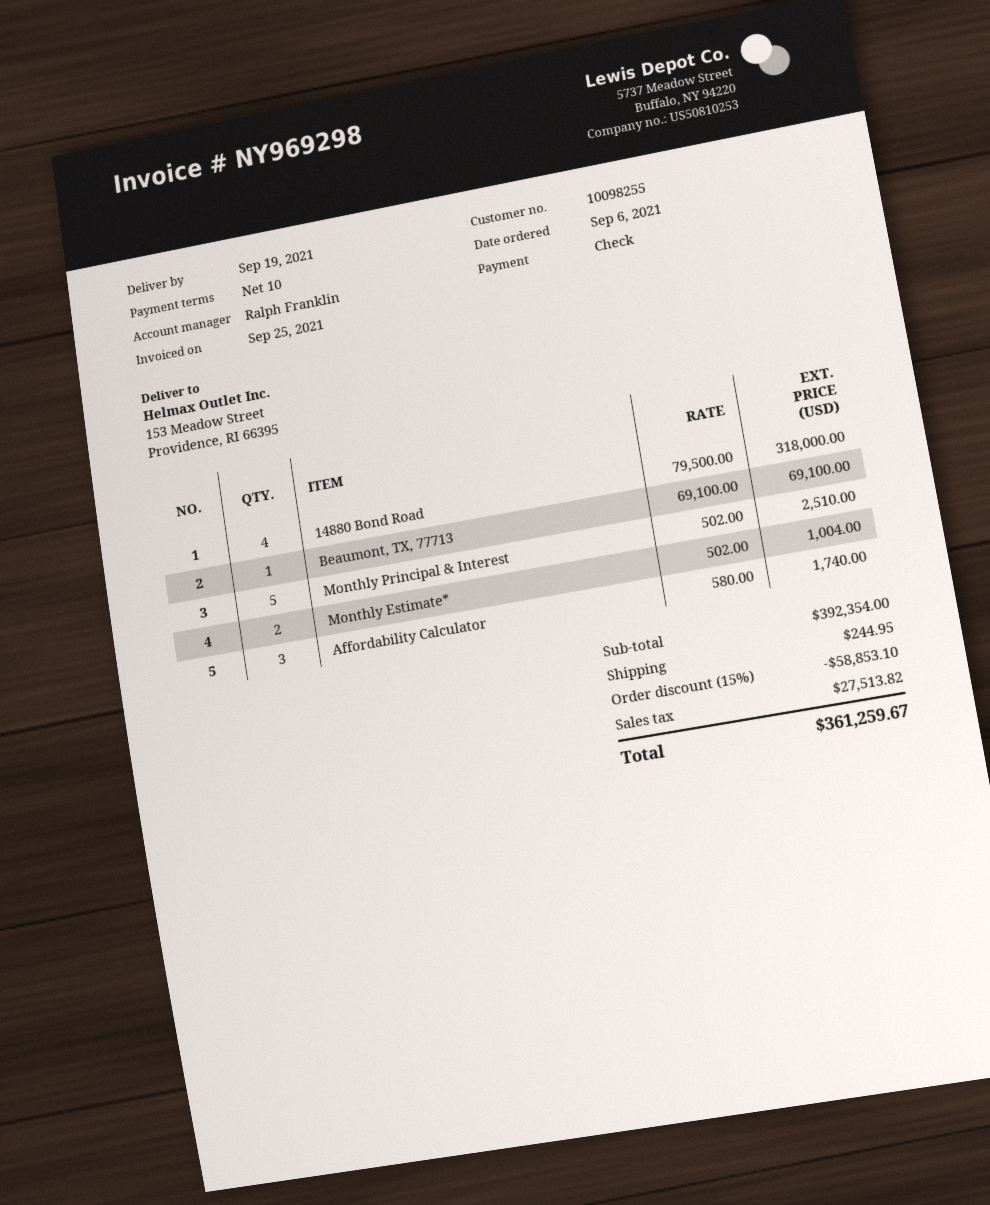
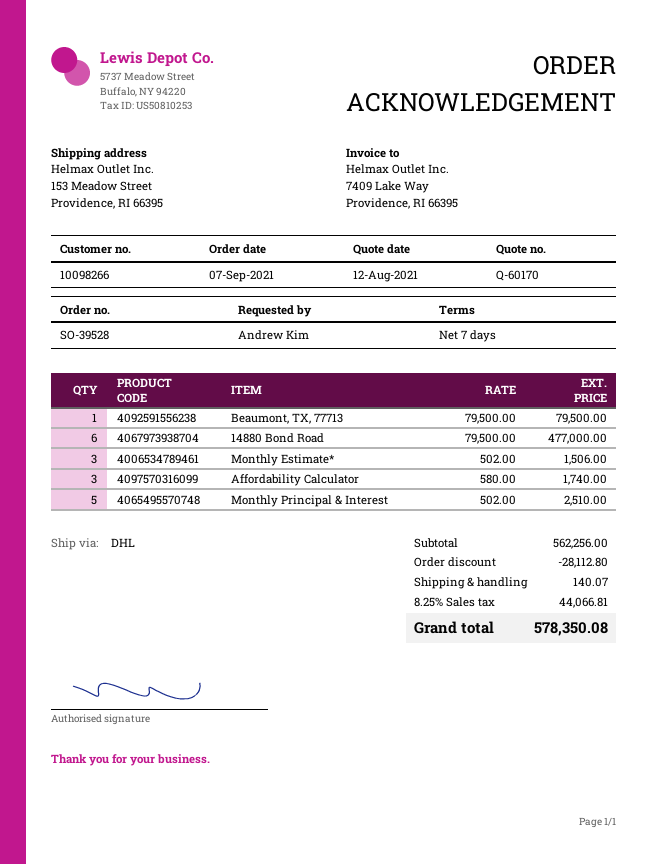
order date: 2021-09-06 -> 2021-09-07
payment terms: 10 days -> 7 days
customer number: 10098255 -> 10098266
14880 Bond Road: 4 x 79500.00 = 318000.00 -> 6 x 79500.00 = 477000.00
Beaumont, TX, 77713: 1 x 69100.00 = 69100.00 -> 1 x 79500.00 = 79500.00
Monthly Estimate*: 2 x 502.00 = 1004.00 -> 3 x 502.00 = 1506.00
subtotal: 392354.00 -> 562256.00
discount: 58853.10 -> 28112.80
shipping: 244.95 -> 140.07
tax: 27513.82 -> 44066.81
total: 361259.67 -> 578350.08

